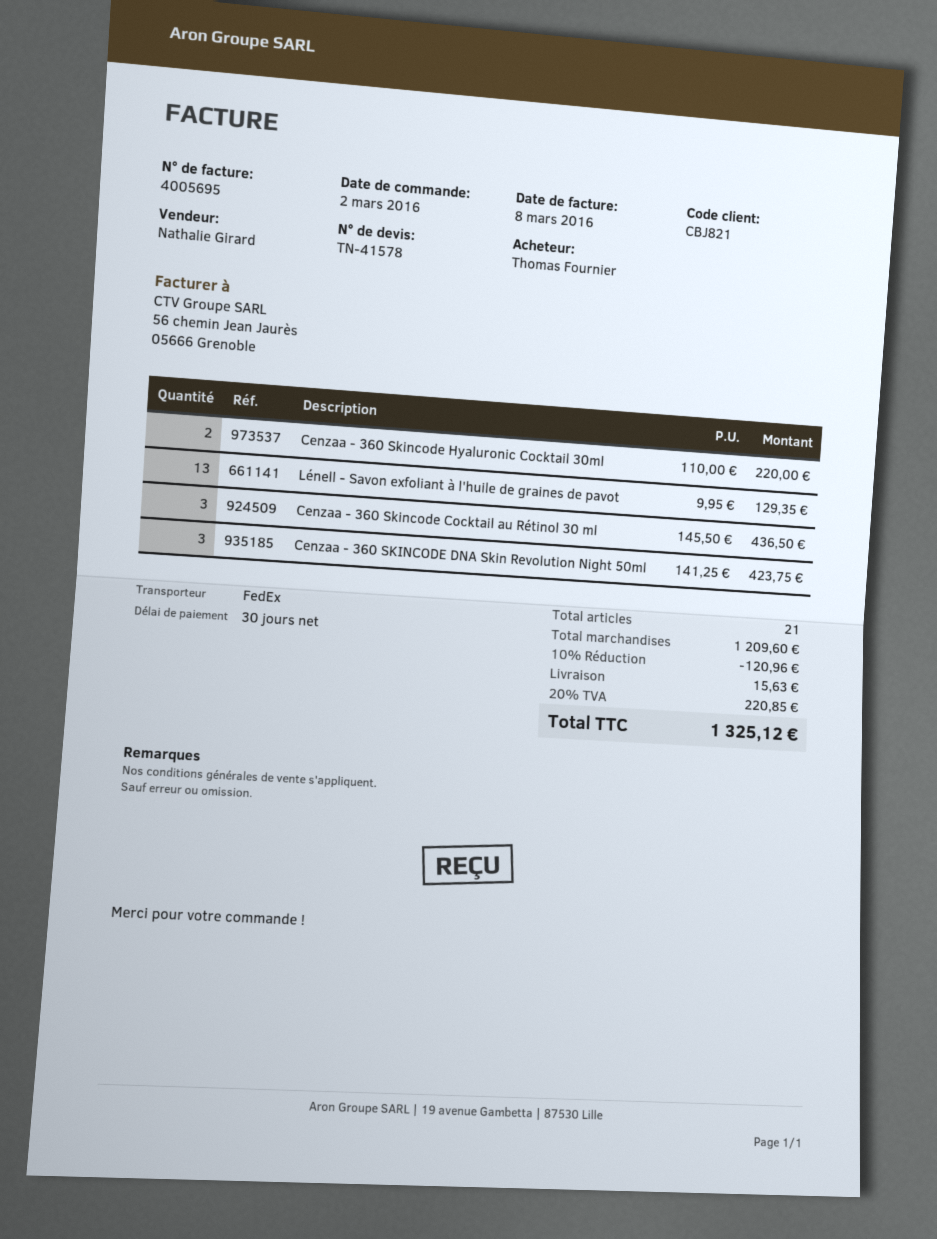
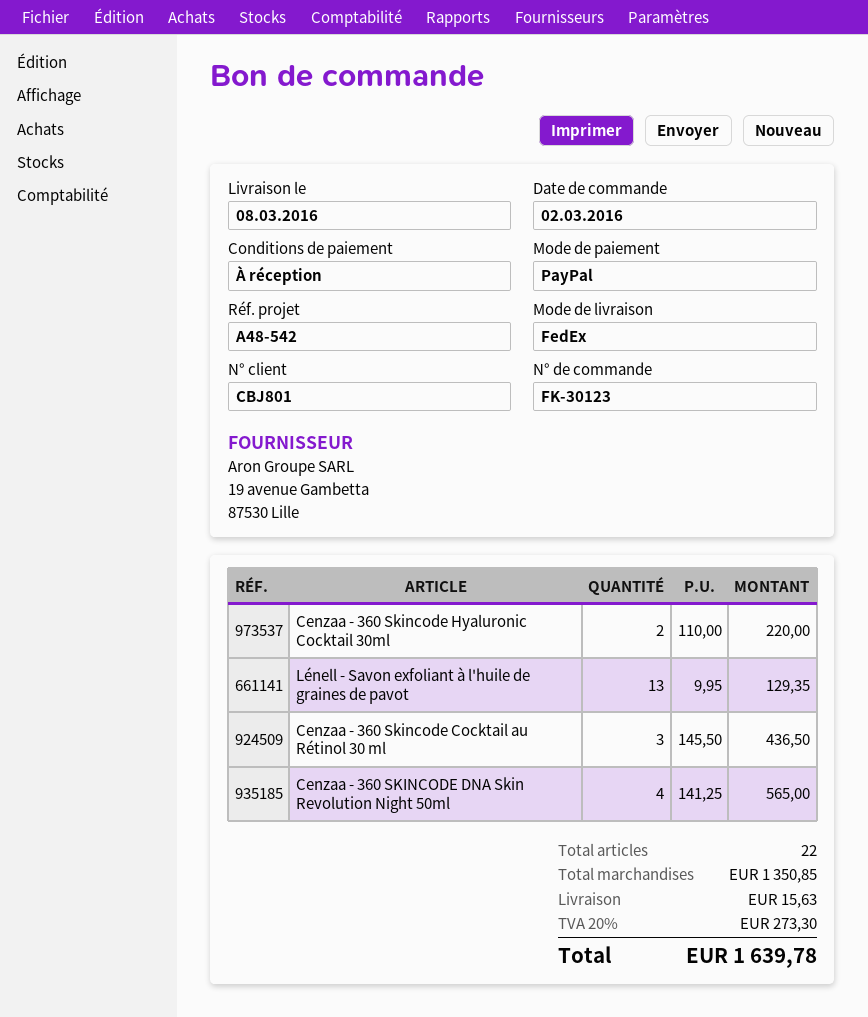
payment terms: 30 days -> on receipt
customer number: CBJ821 -> CBJ801
Cenzaa - 360 SKINCODE DNA Skin Revolution Night 50ml: 3 x 141.25 = 423.75 -> 4 x 141.25 = 565.00
total quantity: 21 -> 22
subtotal: 1209.60 -> 1350.85
discount: 10% = 120.96 -> none
tax: 20% = 220.85 -> 20% = 273.30
total: 1325.12 -> 1639.78

